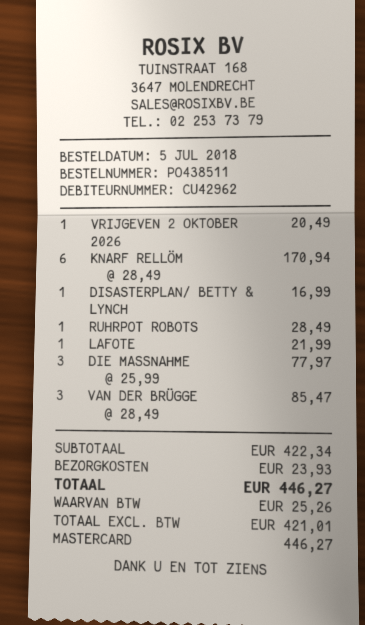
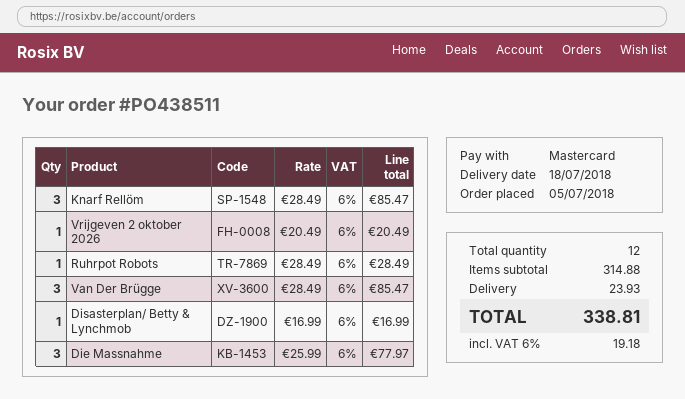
KNARF RELLÖM: 6 x 28.49 = 170.94 -> 3 x 28.49 = 85.47
LAFOTE: 1 x 21.99 = 21.99 -> none
subtotal: 422.34 -> 314.88
tax: 25.26 -> 19.18
total: 446.27 -> 338.81

